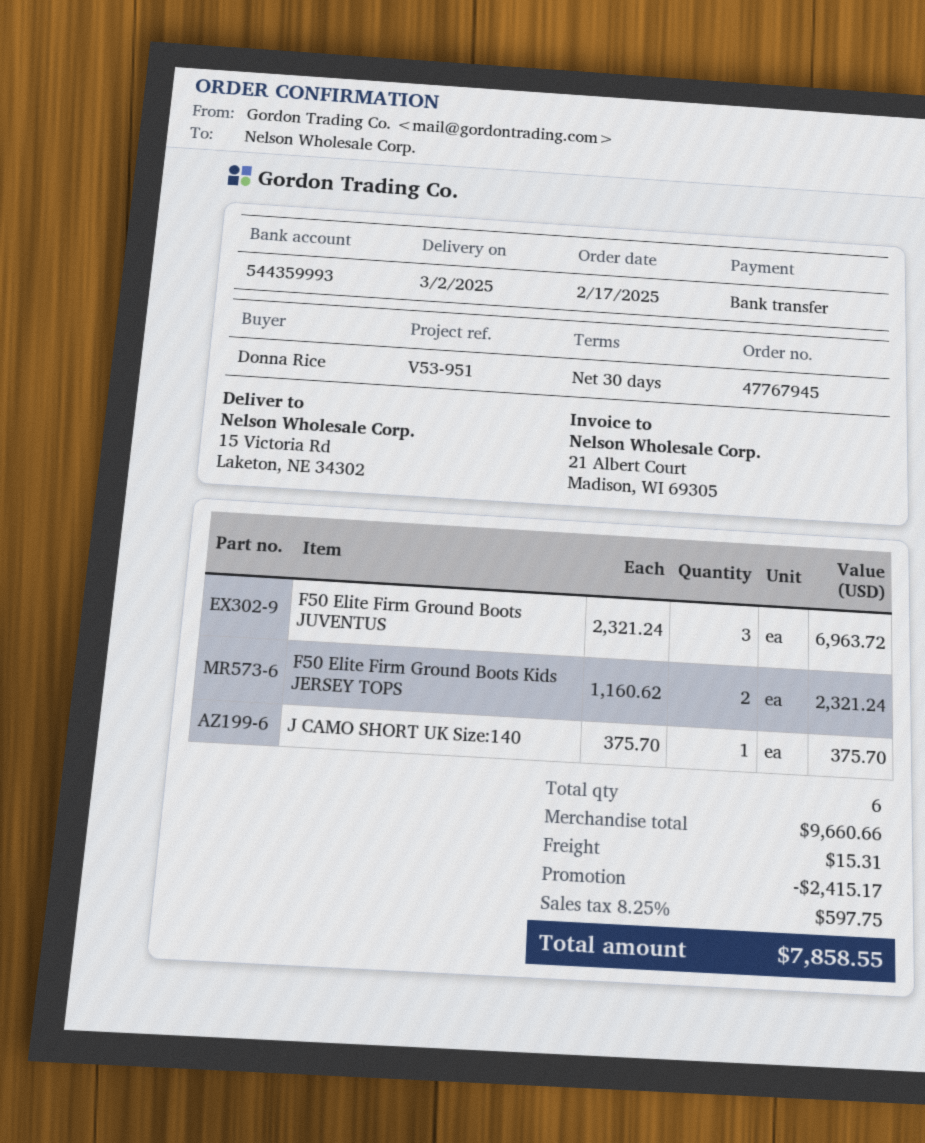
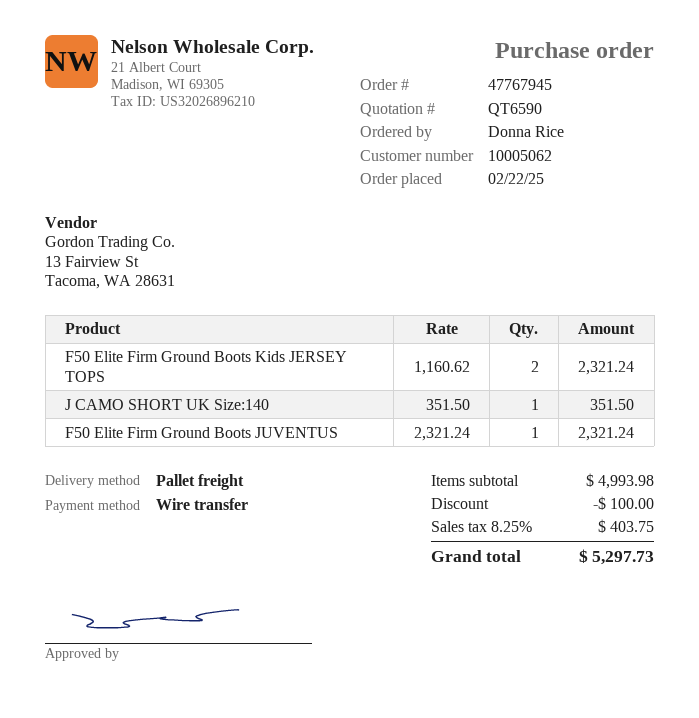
order date: 2025-02-17 -> 2025-02-22
F50 Elite Firm Ground Boots JUVENTUS: 3 x 2321.24 = 6963.72 -> 1 x 2321.24 = 2321.24
J CAMO SHORT UK Size:140: 1 x 375.70 = 375.70 -> 1 x 351.50 = 351.50
subtotal: 9660.66 -> 4993.98
discount: 2415.17 -> 100.00
shipping: 15.31 -> none
tax: 8.25% = 597.75 -> 8.25% = 403.75
total: 7858.55 -> 5297.73

